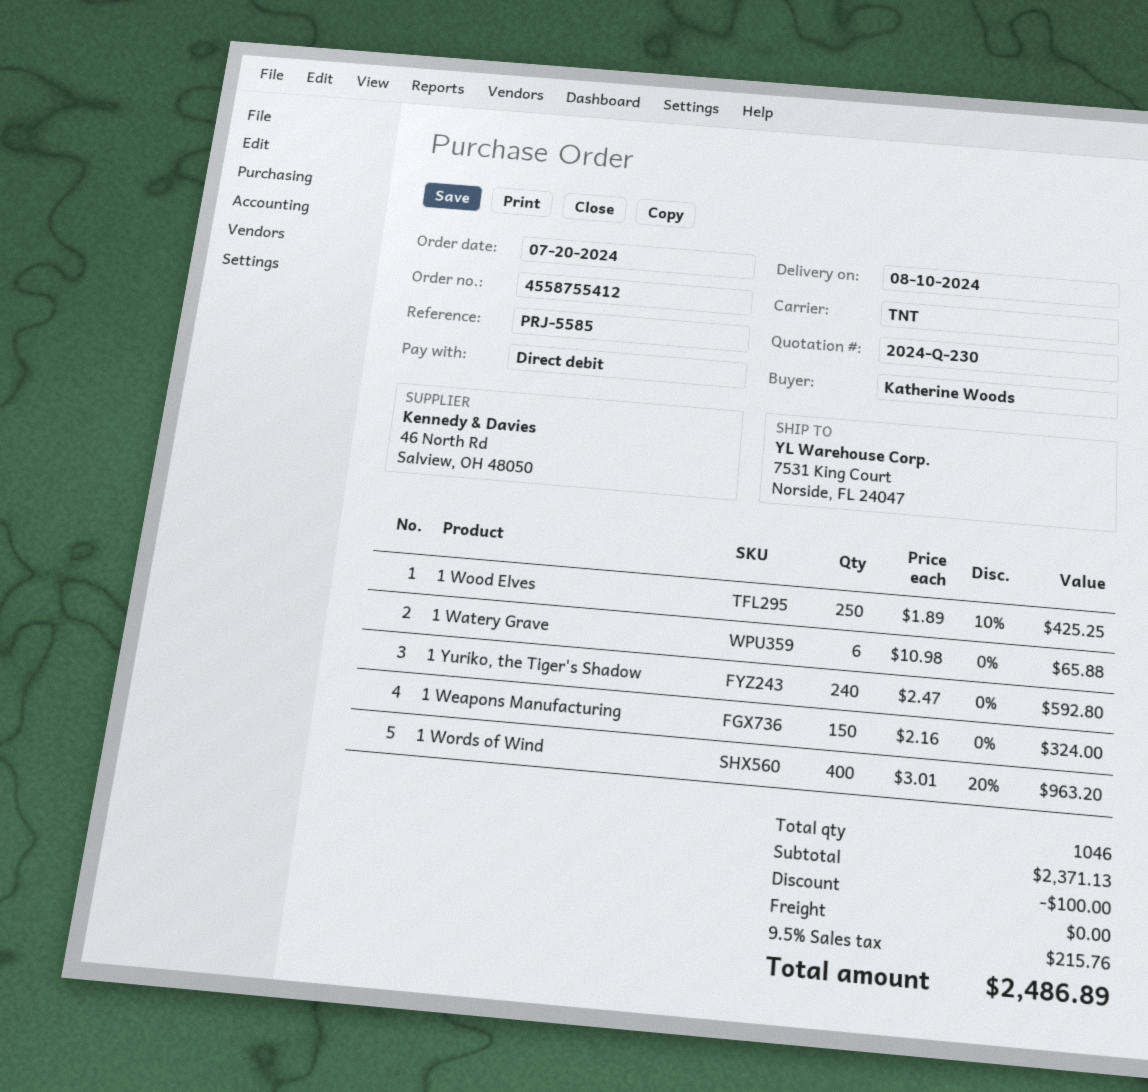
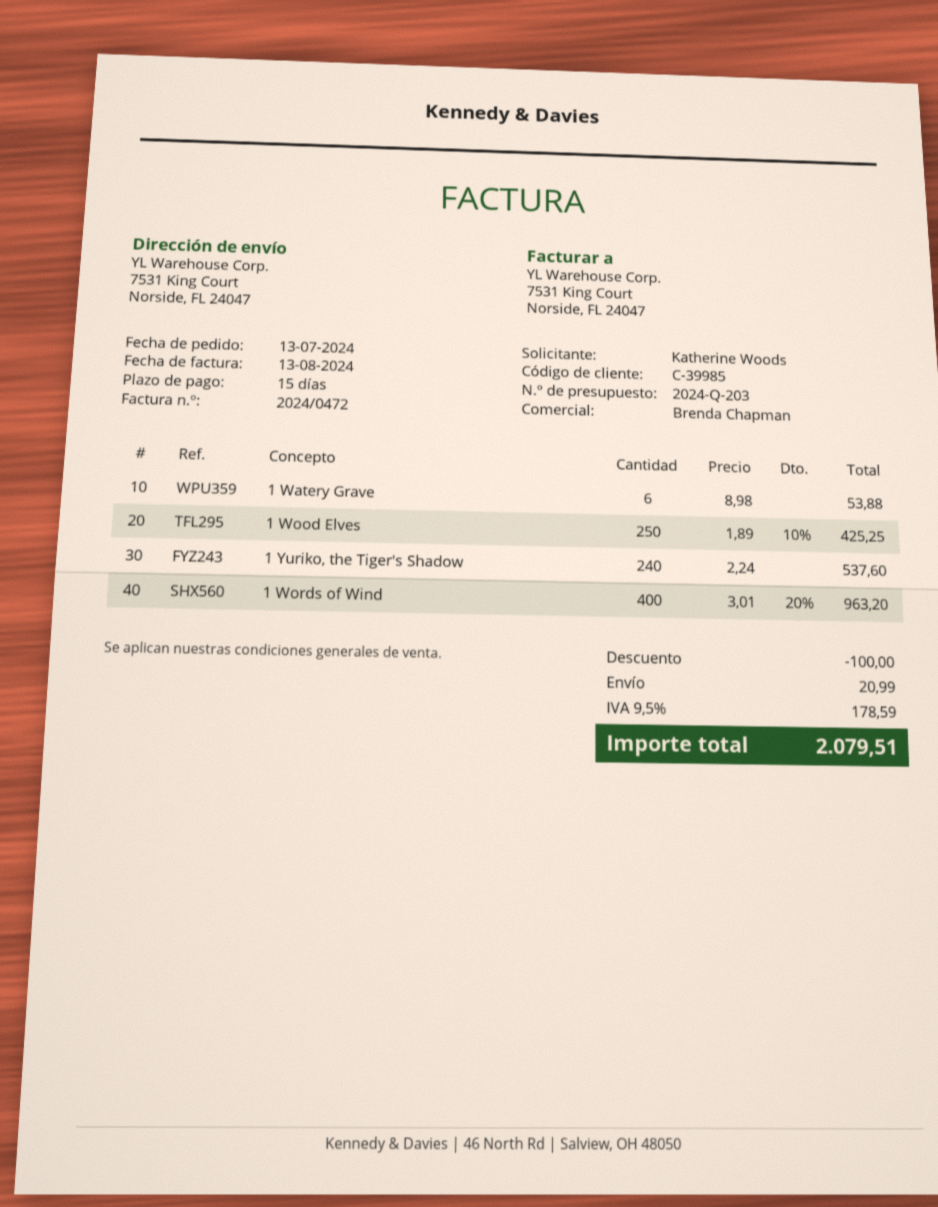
quote number: 2024-Q-230 -> 2024-Q-203
order date: 2024-07-20 -> 2024-07-13
1 Watery Grave: 6 x 10.98 = 65.88 -> 6 x 8.98 = 53.88
1 Yuriko, the Tiger's Shadow: 240 x 2.47 = 592.80 -> 240 x 2.24 = 537.60
1 Weapons Manufacturing: 150 x 2.16 = 324.00 -> none
shipping: 0.00 -> 20.99
tax: 9.5% = 215.76 -> 9.5% = 178.59
total: 2486.89 -> 2079.51

